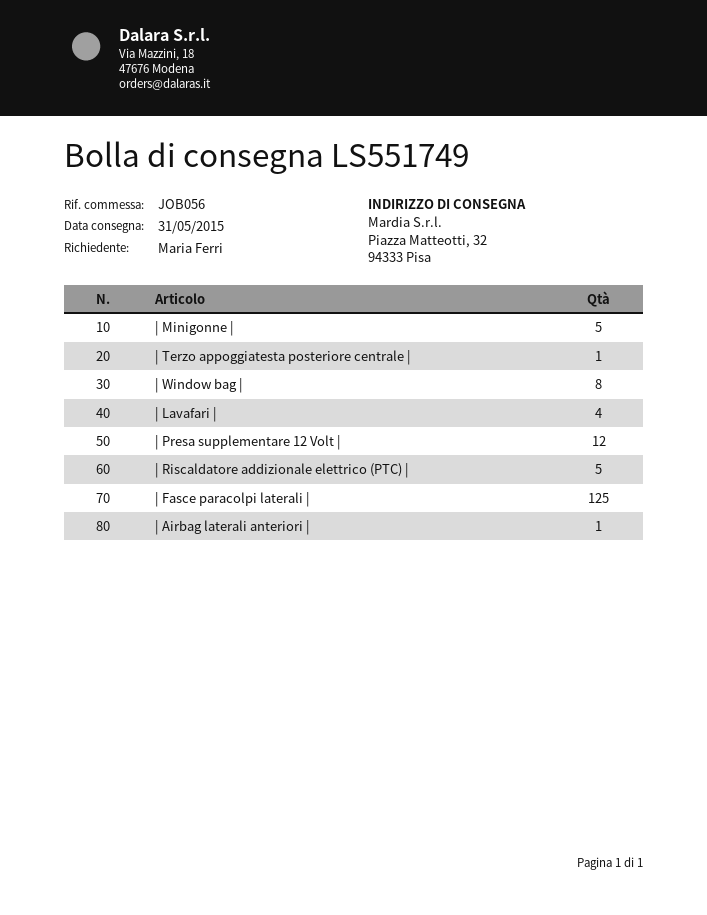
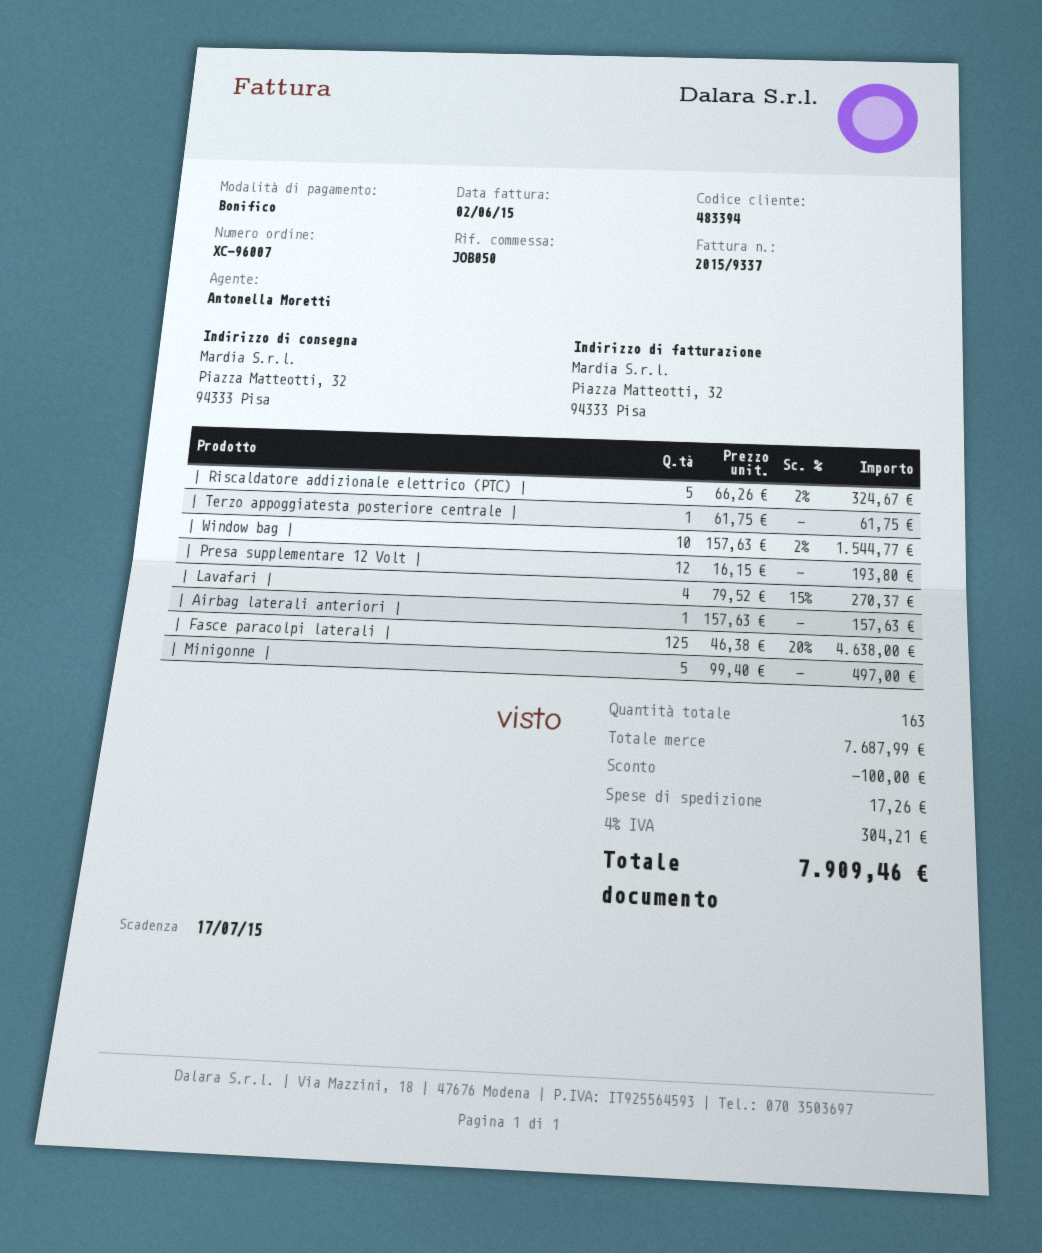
reference: JOB056 -> JOB050
| Window bag |: 8 -> 10

